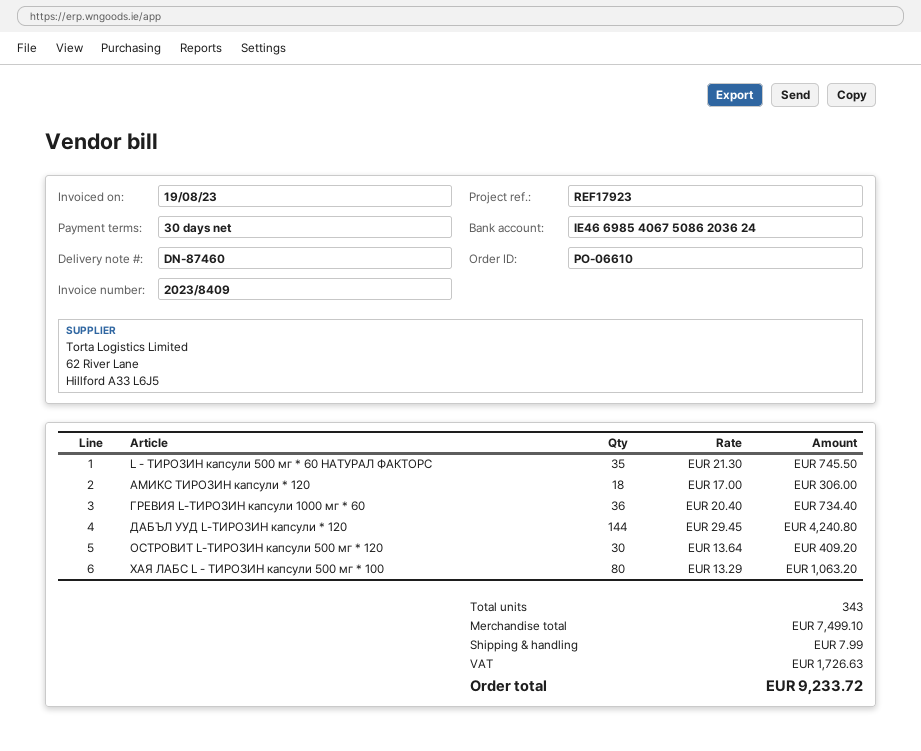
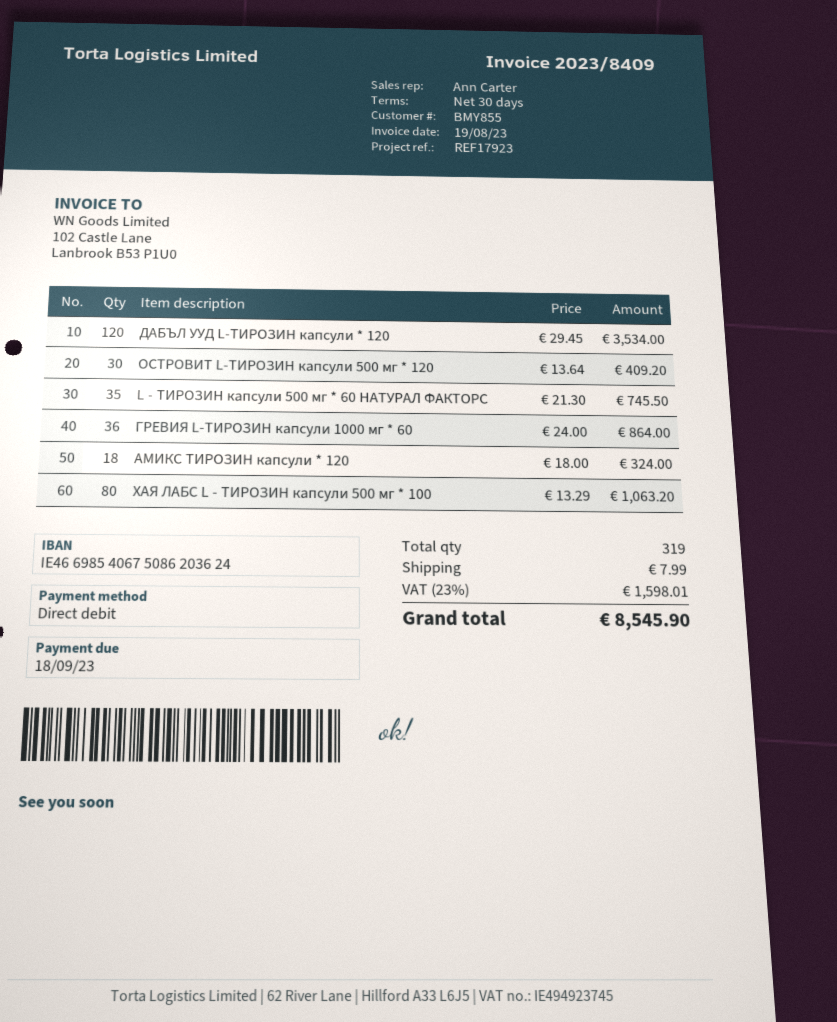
АМИКС ТИРОЗИН капсули * 120: 18 x 17.00 = 306.00 -> 18 x 18.00 = 324.00
ГРЕВИЯ L-ТИРОЗИН капсули 1000 мг * 60: 36 x 20.40 = 734.40 -> 36 x 24.00 = 864.00
ДАБЪЛ УУД L-ТИРОЗИН капсули * 120: 144 x 29.45 = 4240.80 -> 120 x 29.45 = 3534.00
total quantity: 343 -> 319
tax: 1726.63 -> 1598.01
total: 9233.72 -> 8545.90

